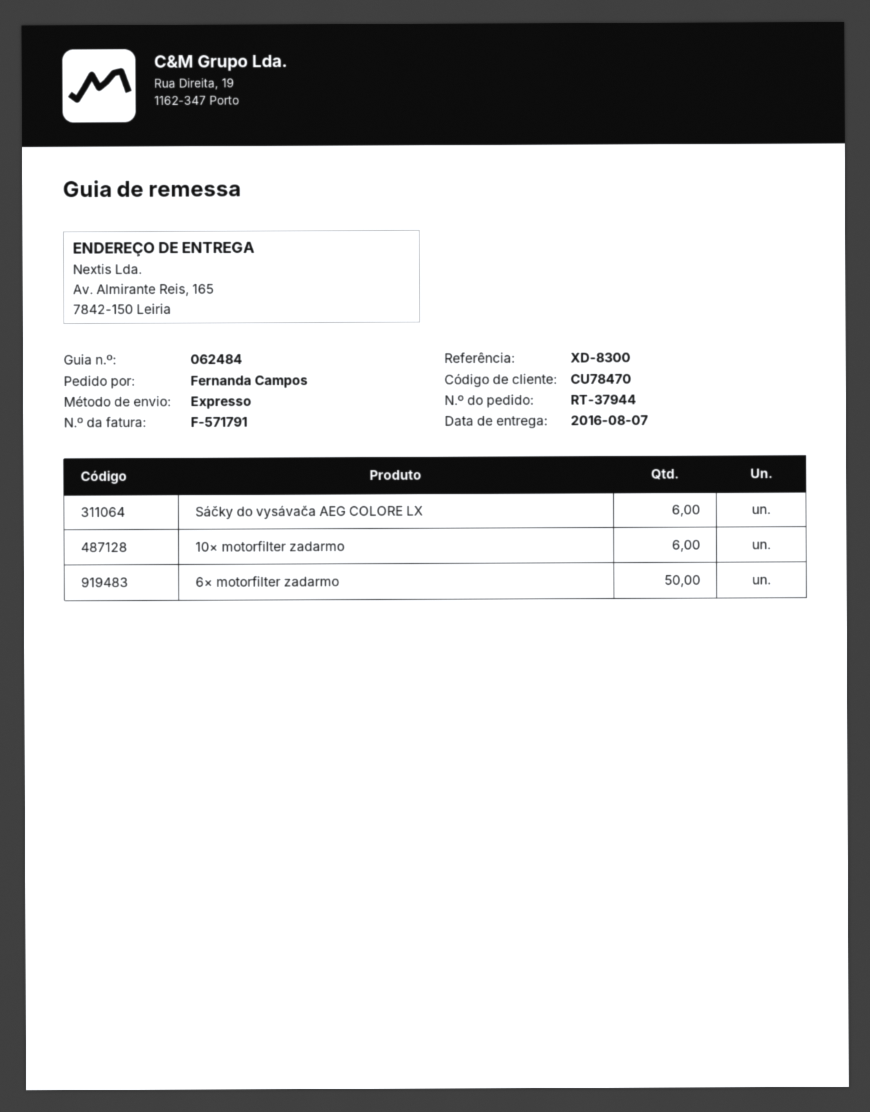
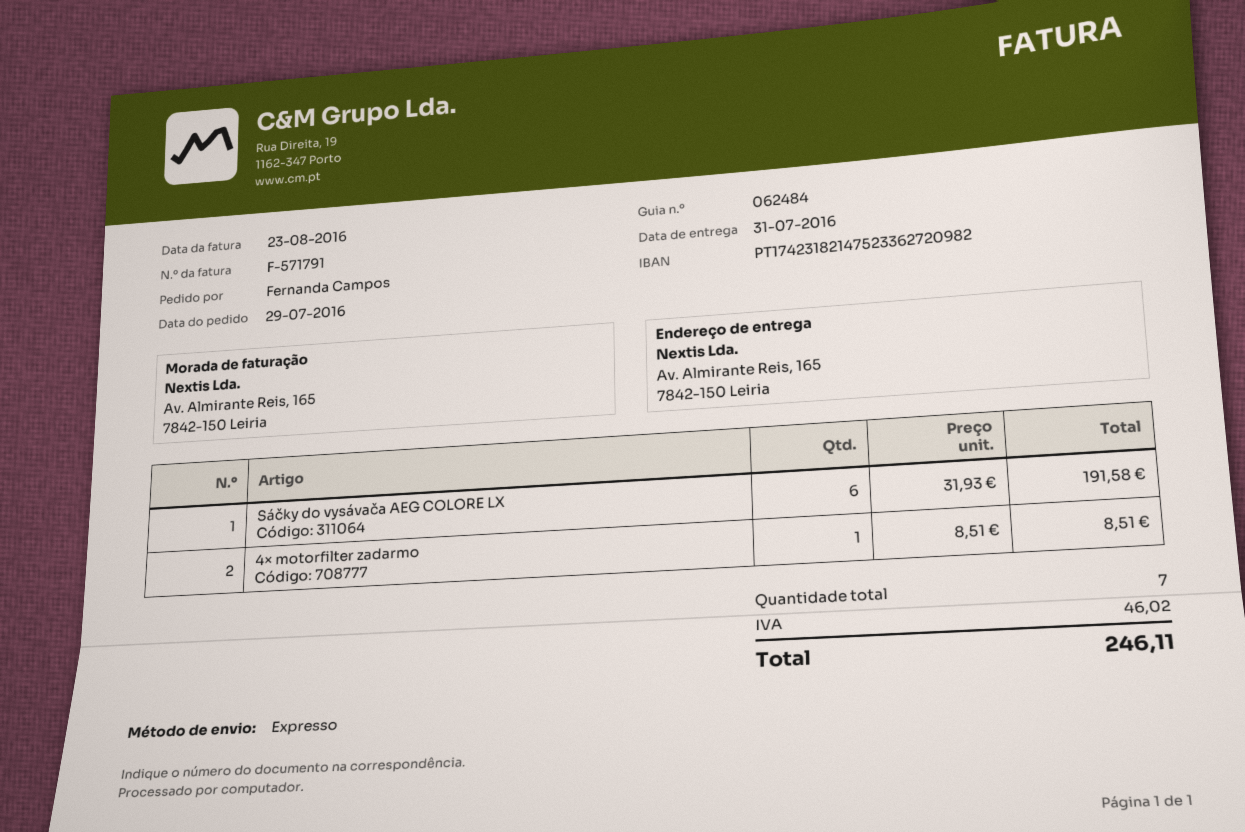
delivery date: 2016-08-07 -> 2016-07-31
10× motorfilter zadarmo: 6 -> none
6× motorfilter zadarmo: 50 -> none
4× motorfilter zadarmo: none -> 1

